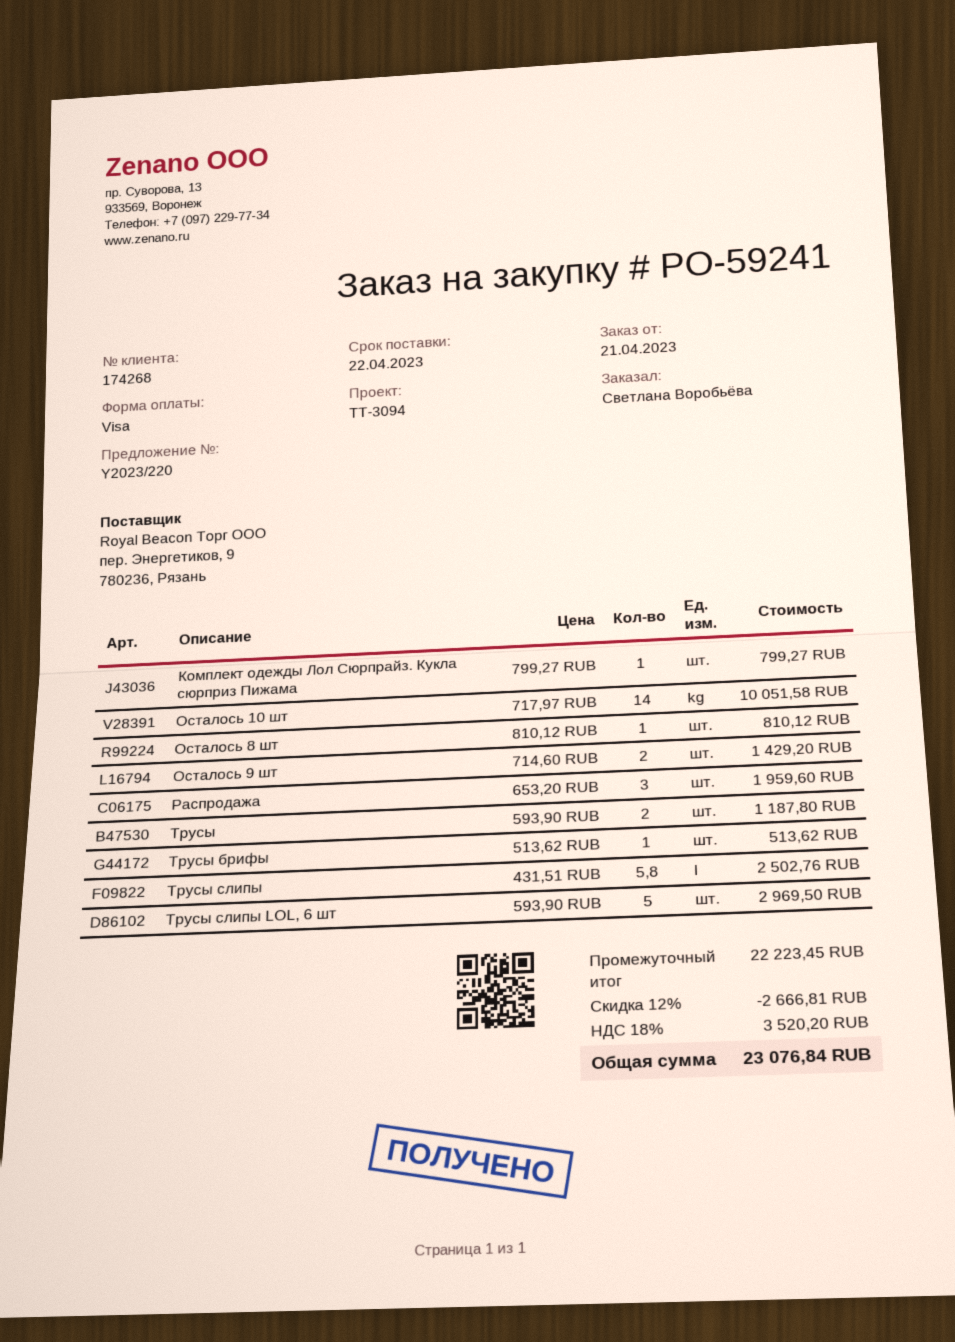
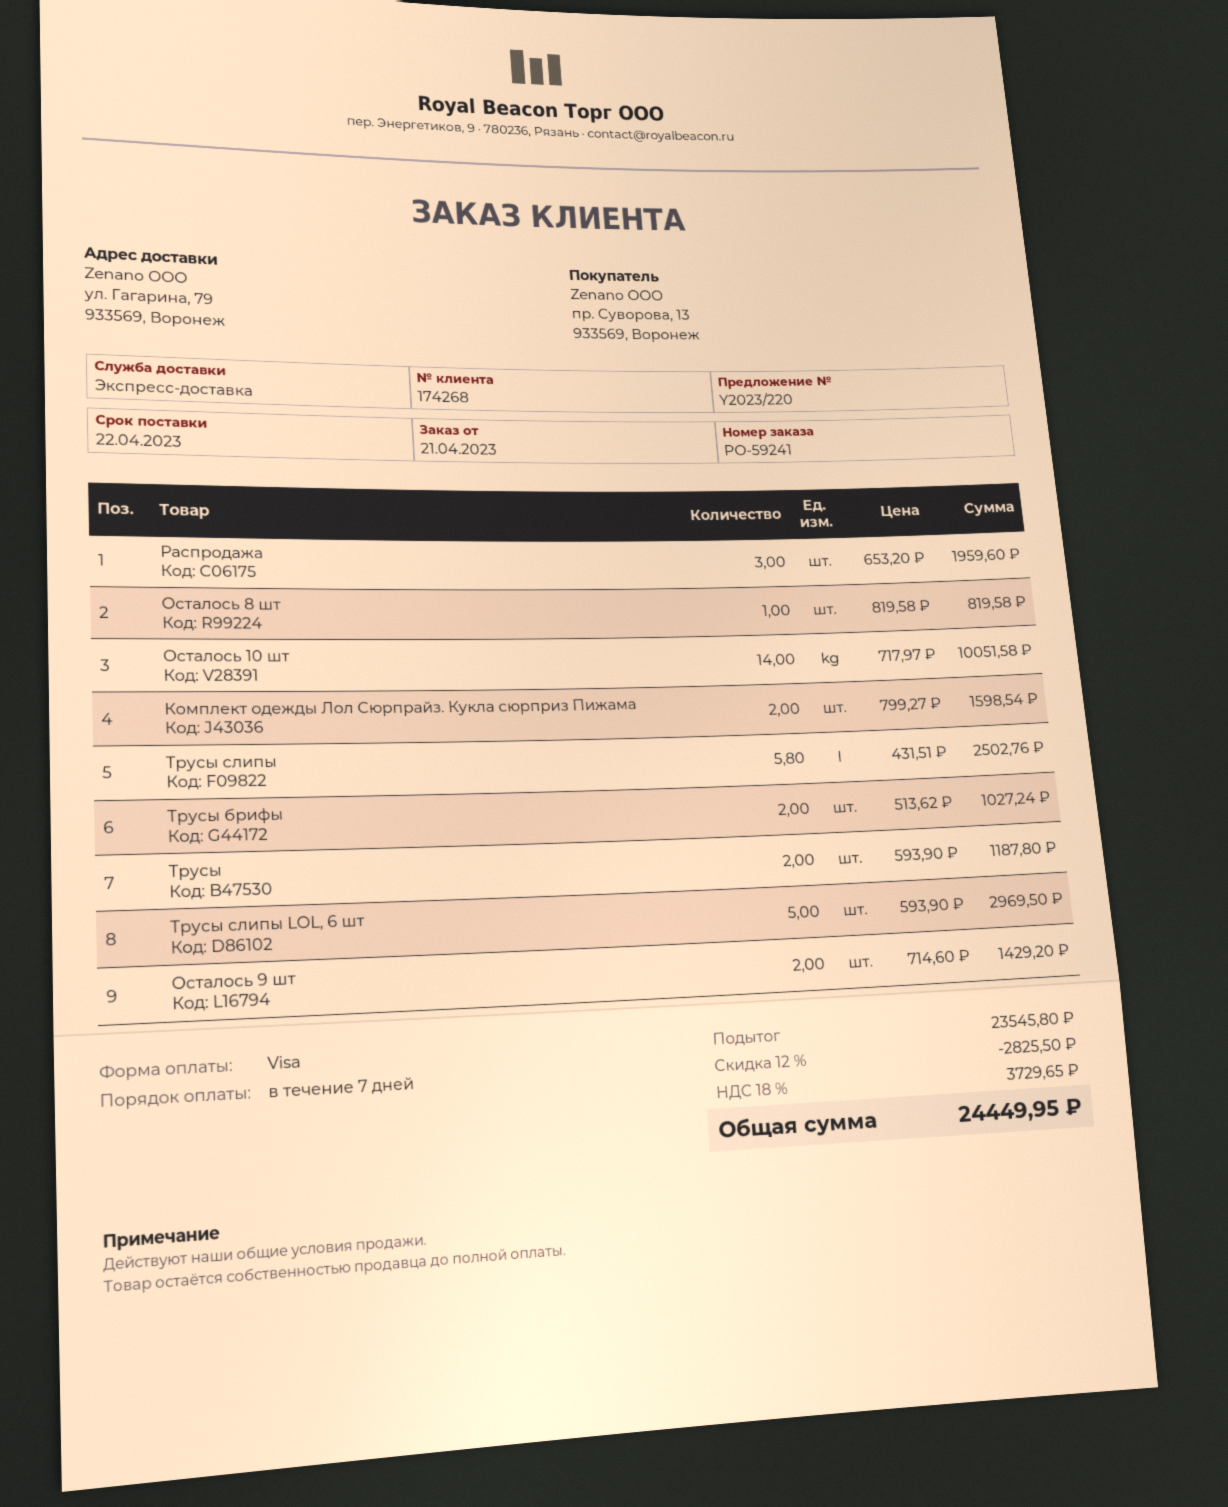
Комплект одежды Лол Сюрпрайз. Кукла сюрприз Пижама: 1 x 799.27 = 799.27 -> 2 x 799.27 = 1598.54
Осталось 8 шт: 1 x 810.12 = 810.12 -> 1 x 819.58 = 819.58
Трусы брифы: 1 x 513.62 = 513.62 -> 2 x 513.62 = 1027.24
subtotal: 22223.45 -> 23545.80
discount: 12% = 2666.81 -> 12% = 2825.50
tax: 18% = 3520.20 -> 18% = 3729.65
total: 23076.84 -> 24449.95

